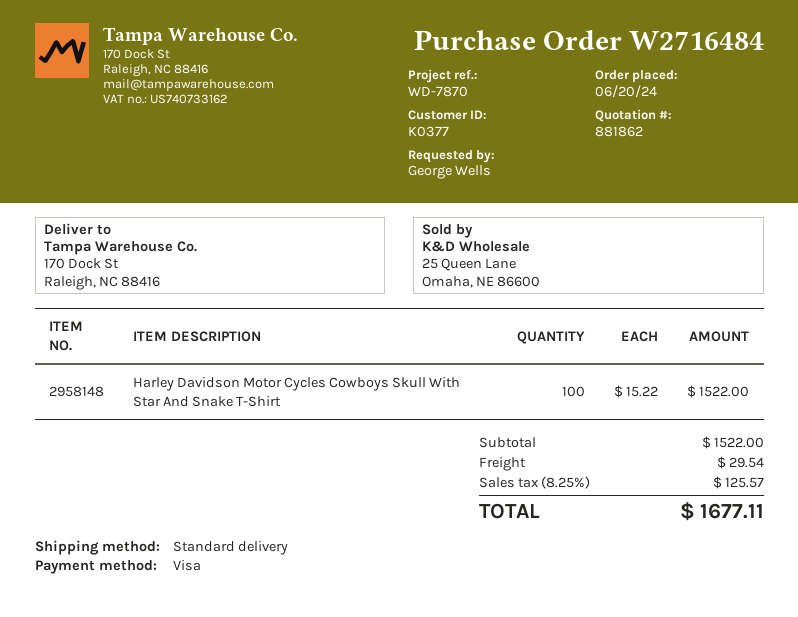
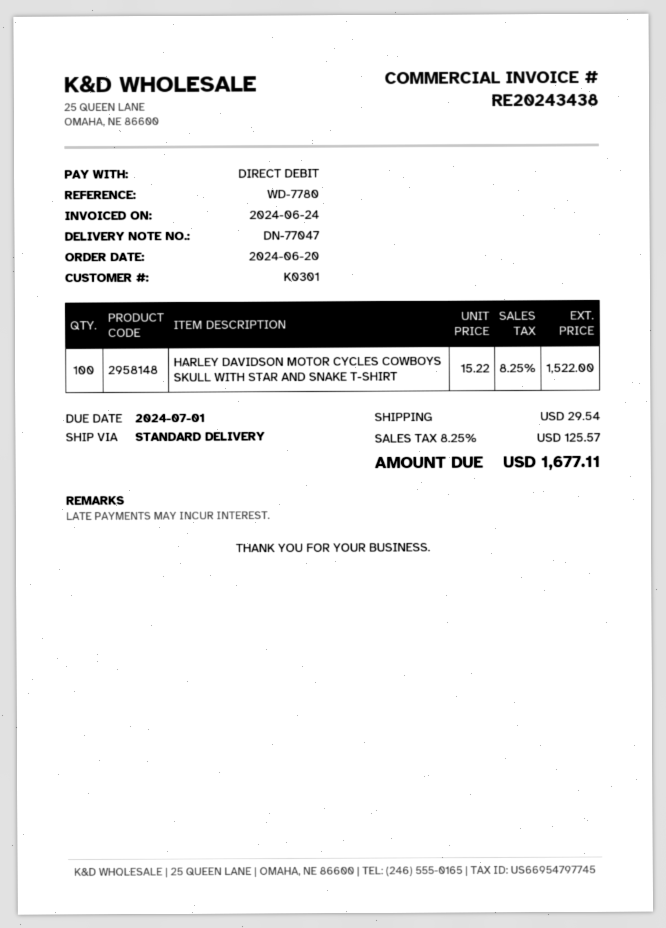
customer number: K0377 -> K0301
reference: WD-7870 -> WD-7780
payment method: Visa -> direct debit

